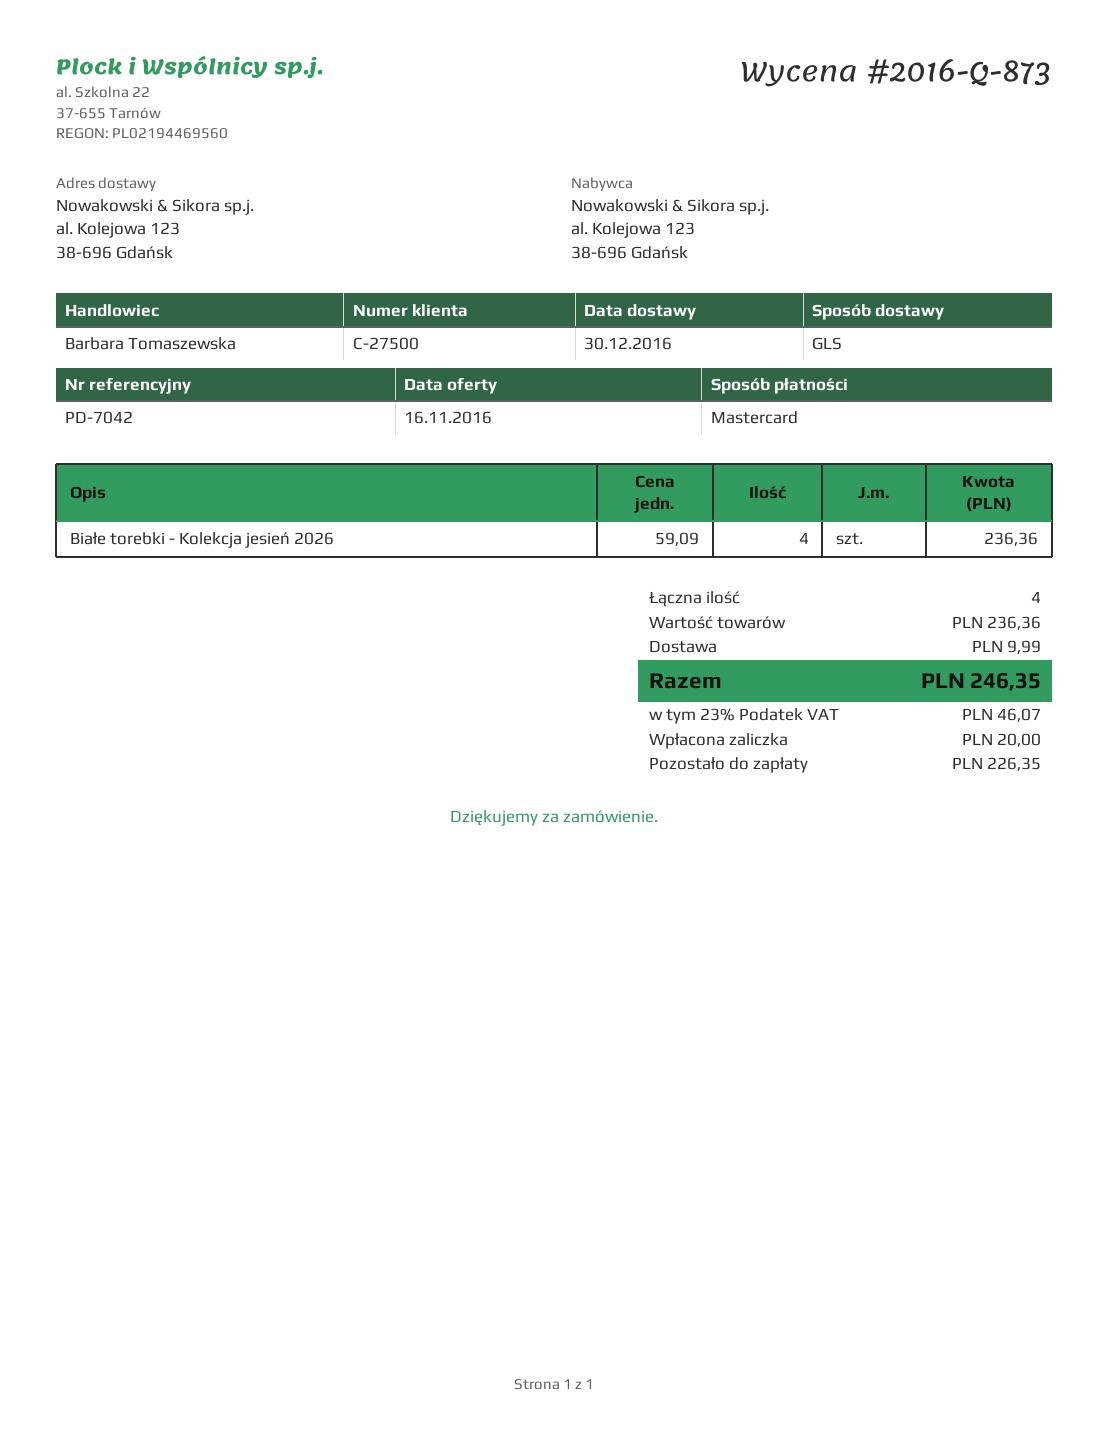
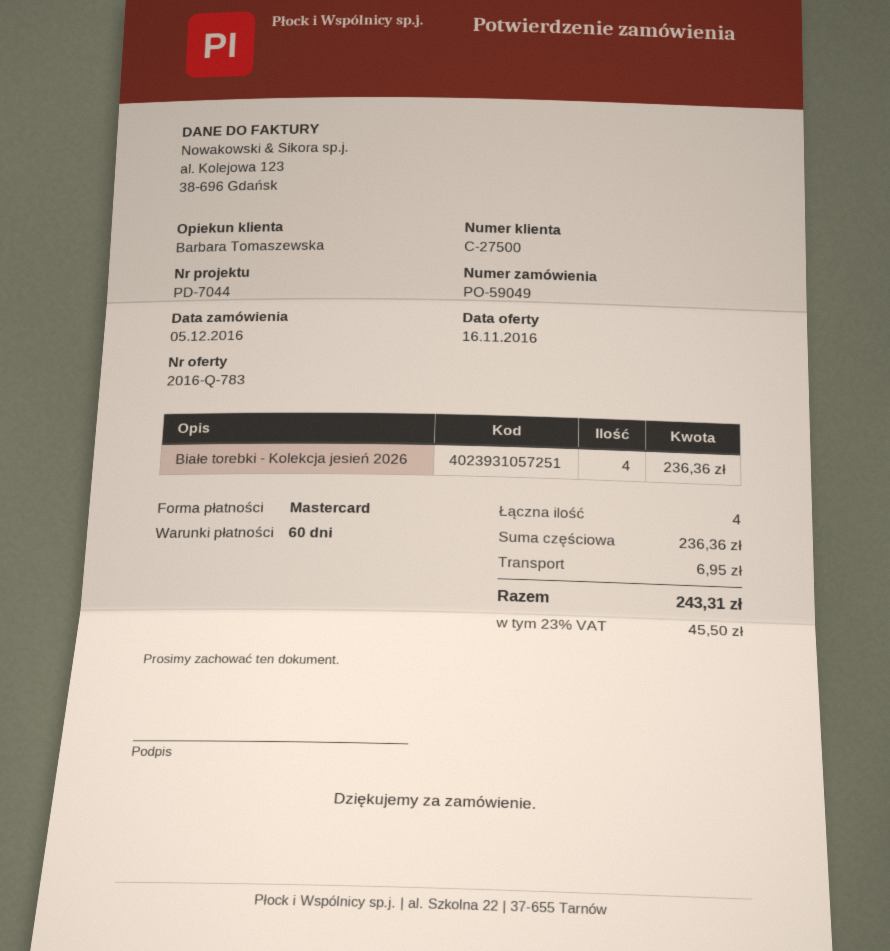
quote number: 2016-Q-873 -> 2016-Q-783
reference: PD-7042 -> PD-7044
shipping: 9.99 -> 6.95
tax: 23% = 46.07 -> 23% = 45.50
total: 246.35 -> 243.31

